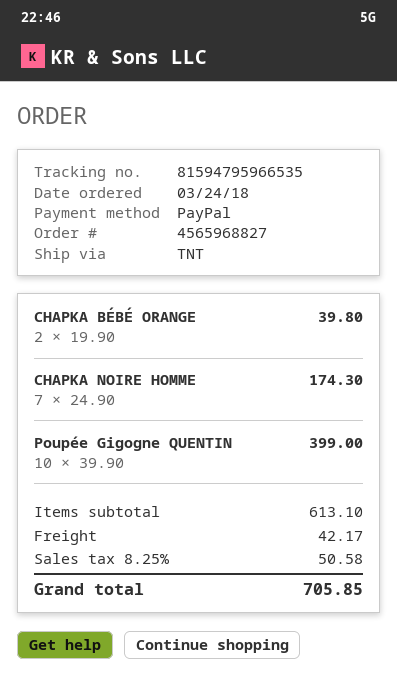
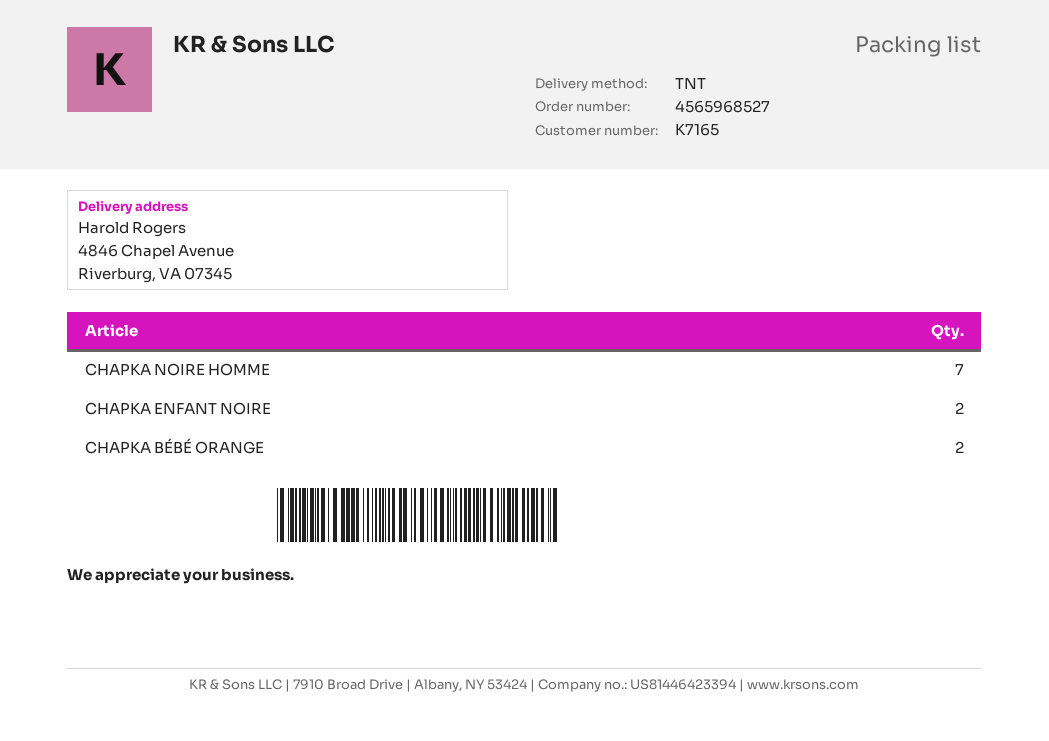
order number: 4565968827 -> 4565968527
Poupée Gigogne QUENTIN: 10 -> none
CHAPKA ENFANT NOIRE: none -> 2

